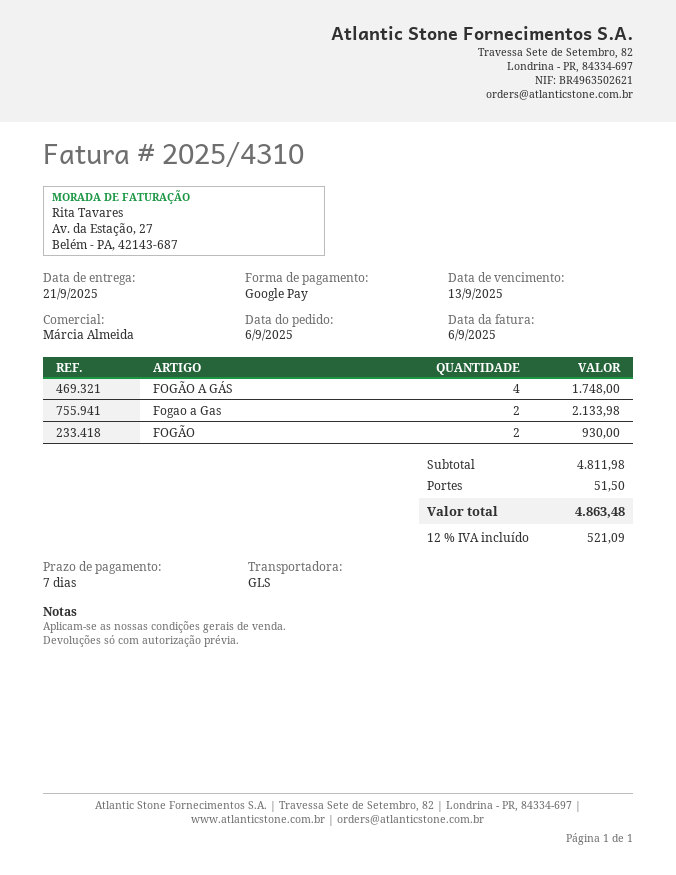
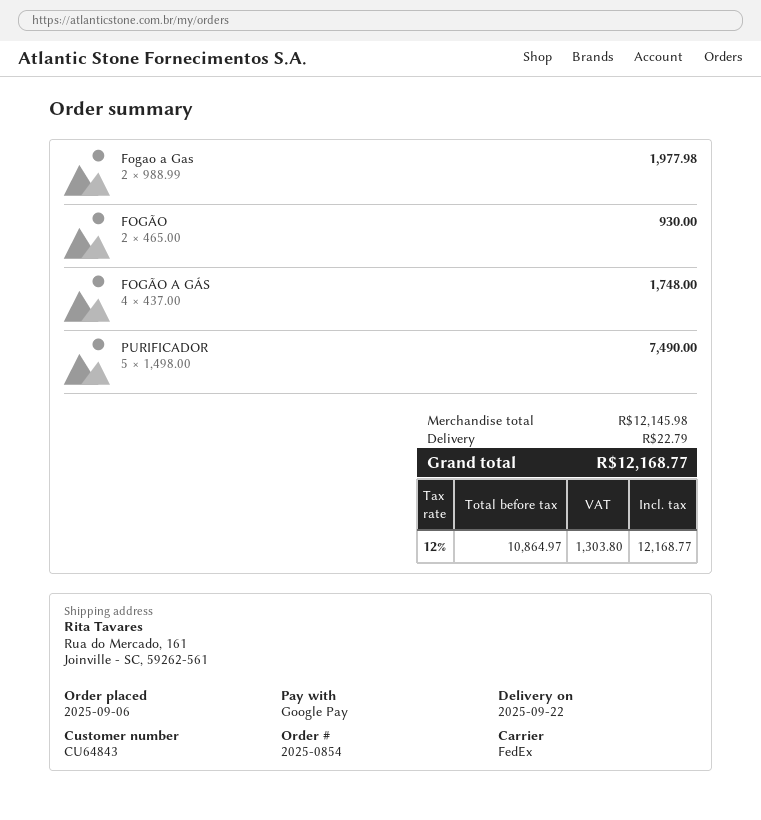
delivery date: 2025-09-21 -> 2025-09-22
shipping method: GLS -> FedEx
Fogao a Gas: 2 for 2133.98 -> 2 for 1977.98
PURIFICADOR: none -> 5 for 7490.00
subtotal: 4811.98 -> 12145.98
shipping: 51.50 -> 22.79
tax: 12% = 521.09 -> 12% = 1303.80
total: 4863.48 -> 12168.77

